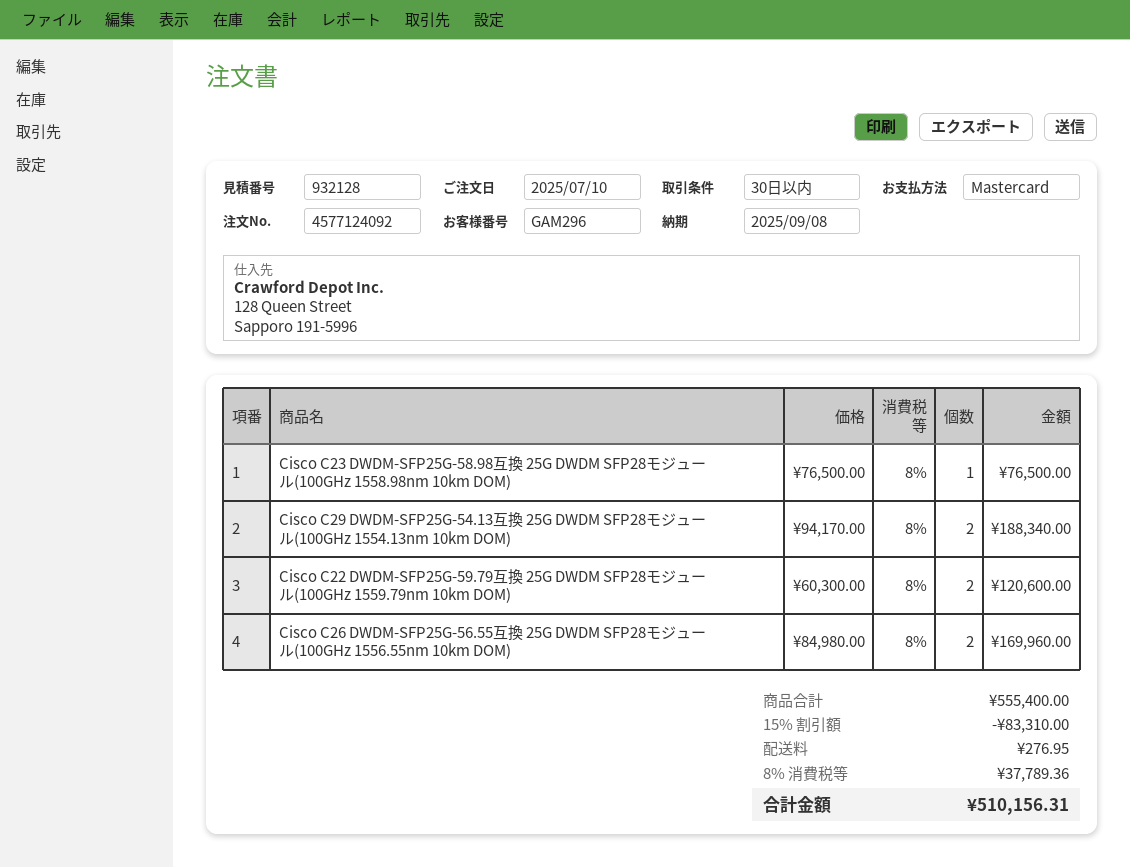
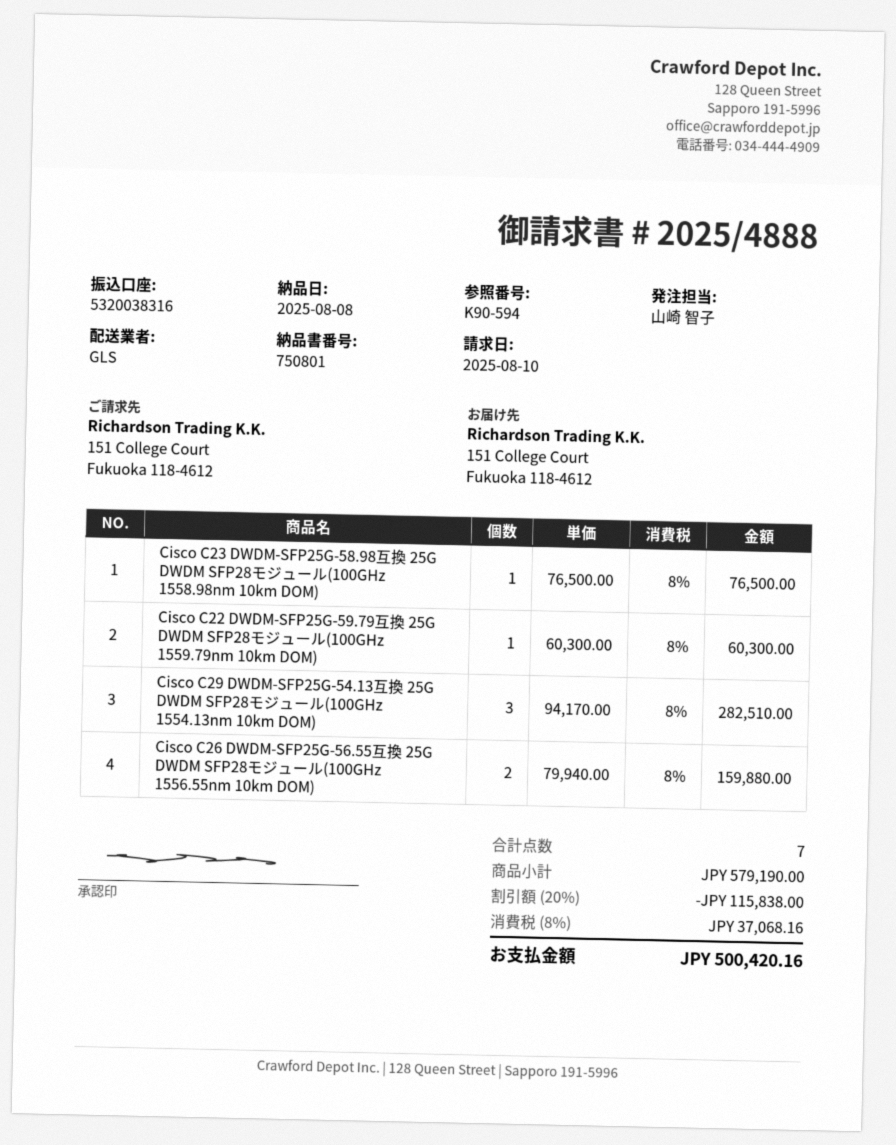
delivery date: 2025-09-08 -> 2025-08-08
Cisco C29 DWDM-SFP25G-54.13互換 25G DWDM SFP28モジュール(100GHz 1554.13nm 10km DOM): 2 x 94170.00 = 188340.00 -> 3 x 94170.00 = 282510.00
Cisco C22 DWDM-SFP25G-59.79互換 25G DWDM SFP28モジュール(100GHz 1559.79nm 10km DOM): 2 x 60300.00 = 120600.00 -> 1 x 60300.00 = 60300.00
Cisco C26 DWDM-SFP25G-56.55互換 25G DWDM SFP28モジュール(100GHz 1556.55nm 10km DOM): 2 x 84980.00 = 169960.00 -> 2 x 79940.00 = 159880.00
subtotal: 555400.00 -> 579190.00
discount: 15% = 83310.00 -> 20% = 115838.00
shipping: 276.95 -> none
tax: 8% = 37789.36 -> 8% = 37068.16
total: 510156.31 -> 500420.16

